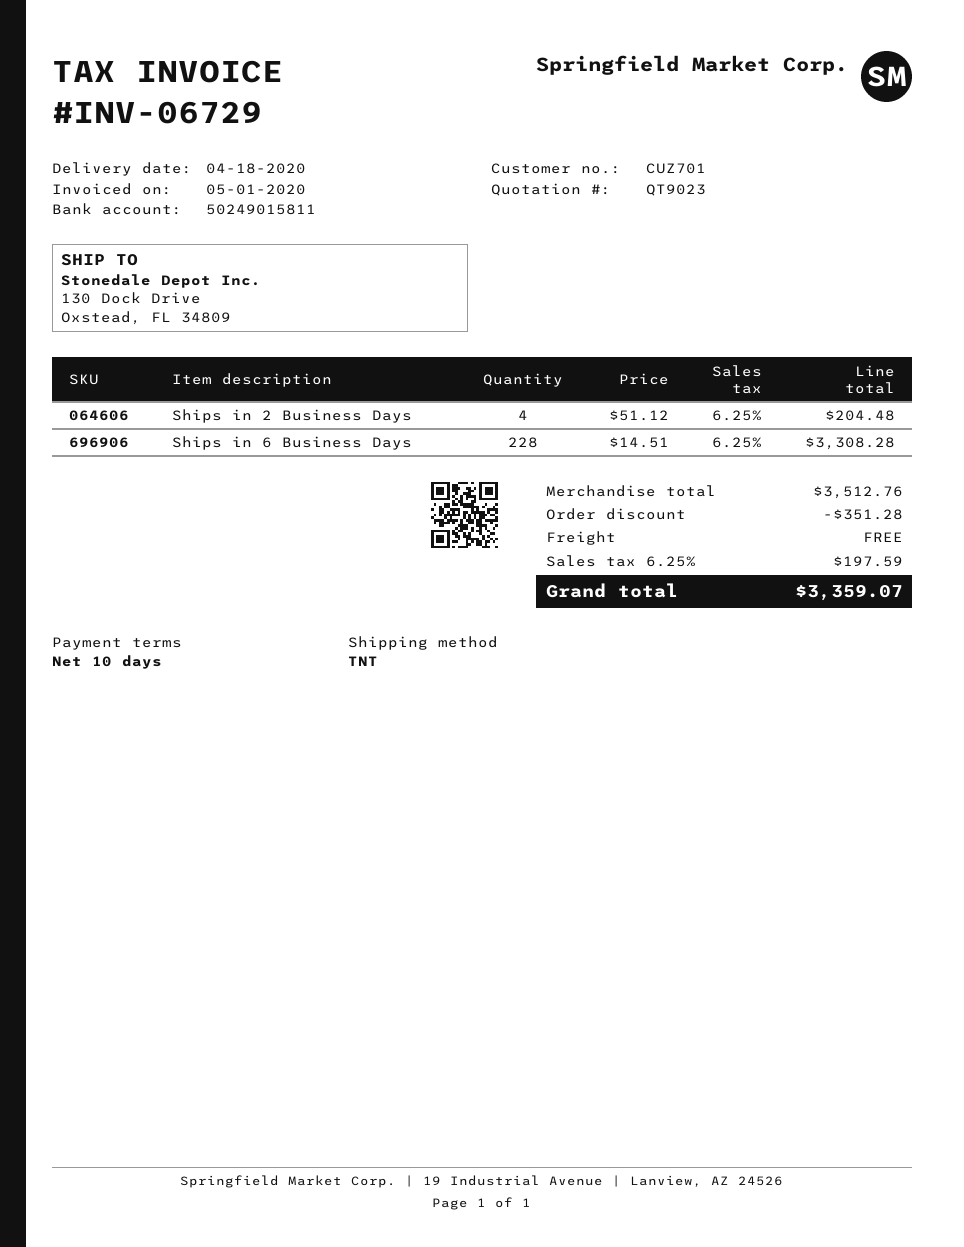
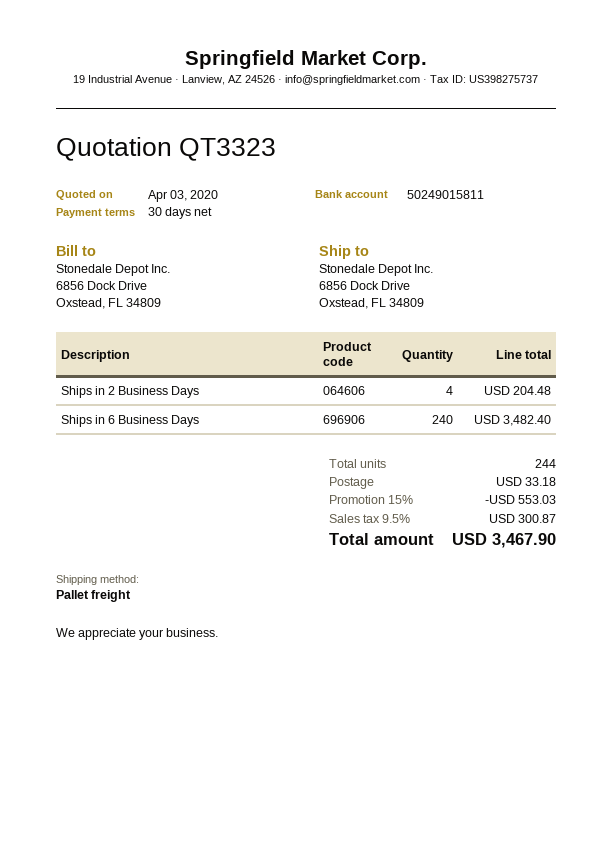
quote number: QT9023 -> QT3323
payment terms: 10 days -> 30 days
shipping method: TNT -> pallet freight
ship to: 130 Dock Drive, Oxstead, FL 34809 -> 6856 Dock Drive, Oxstead, FL 34809
Ships in 6 Business Days: 228 for 3308.28 -> 240 for 3482.40
discount: 351.28 -> 553.03
shipping: 0.00 -> 33.18
tax: 6.25% = 197.59 -> 9.5% = 300.87
total: 3359.07 -> 3467.90

